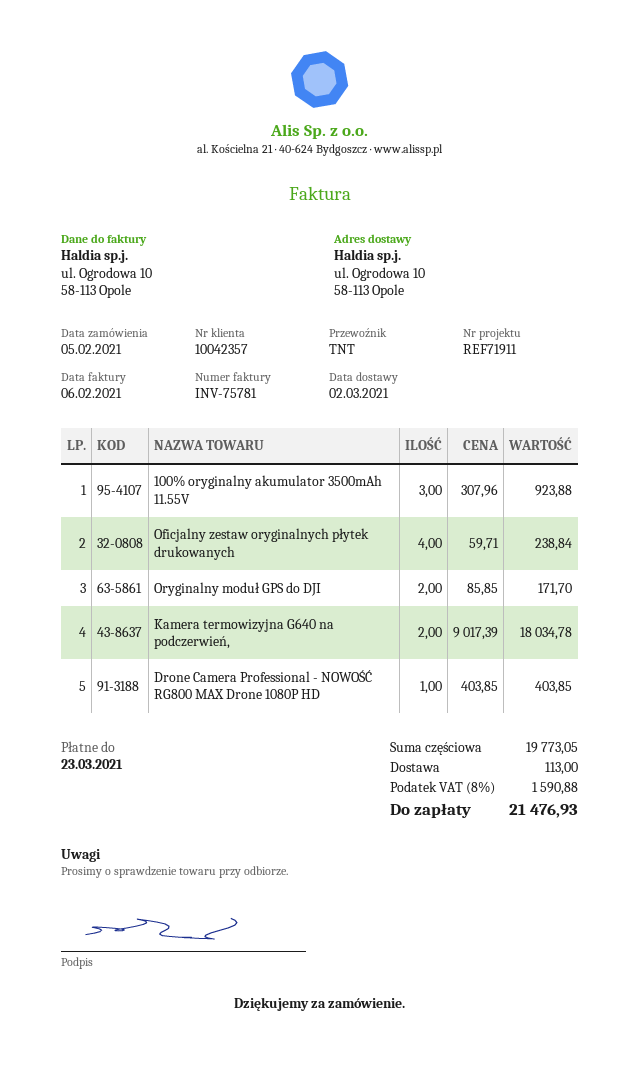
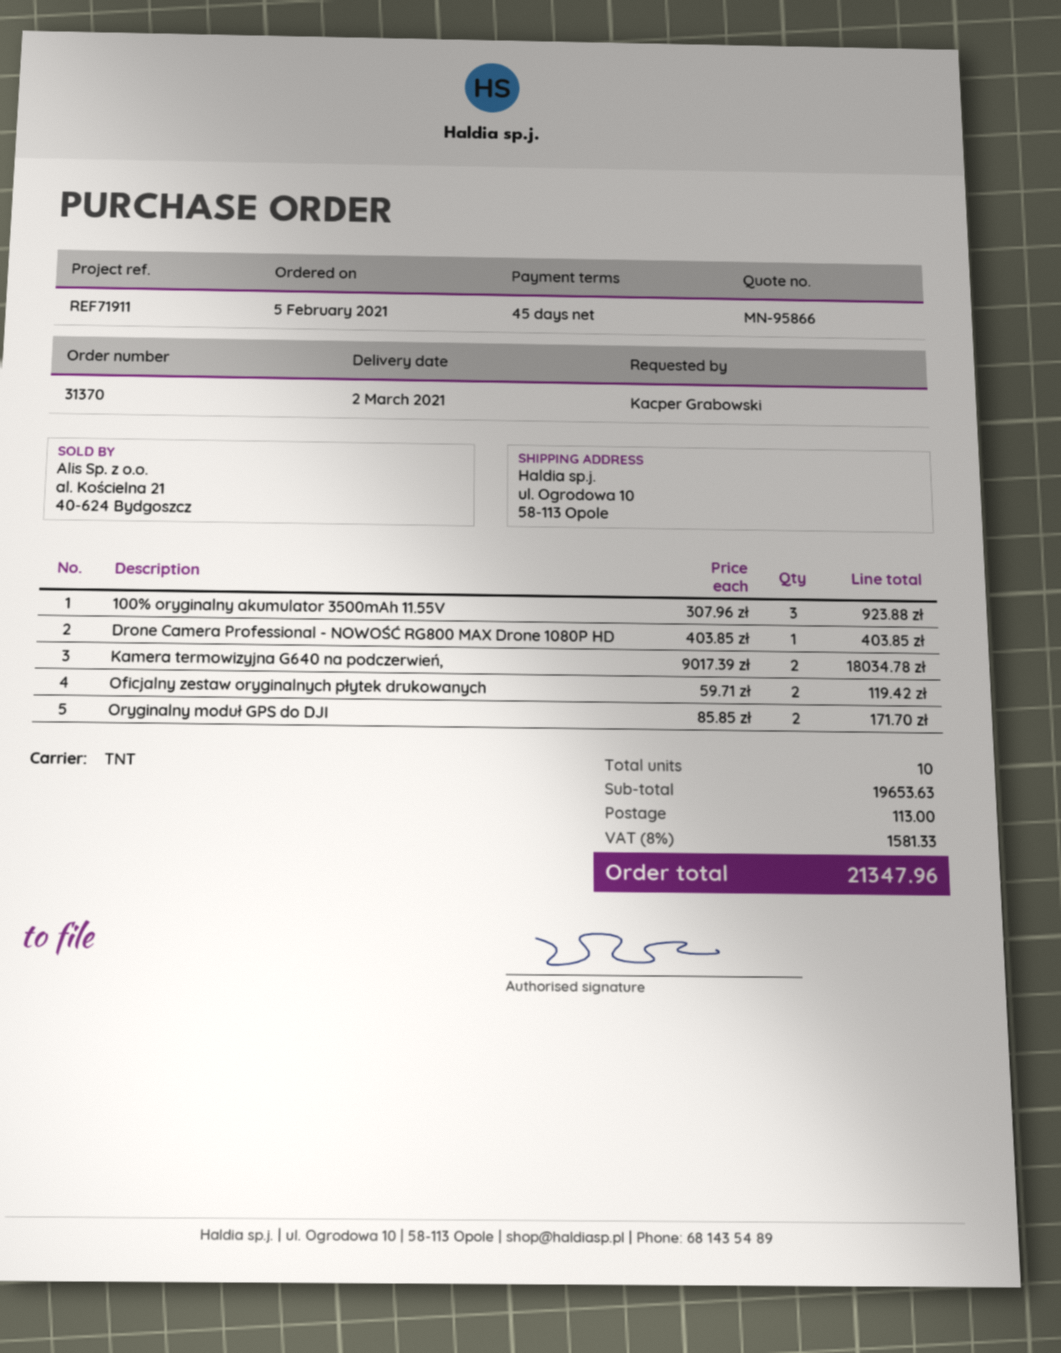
Oficjalny zestaw oryginalnych płytek drukowanych: 4 x 59.71 = 238.84 -> 2 x 59.71 = 119.42
subtotal: 19773.05 -> 19653.63
tax: 8% = 1590.88 -> 8% = 1581.33
total: 21476.93 -> 21347.96

